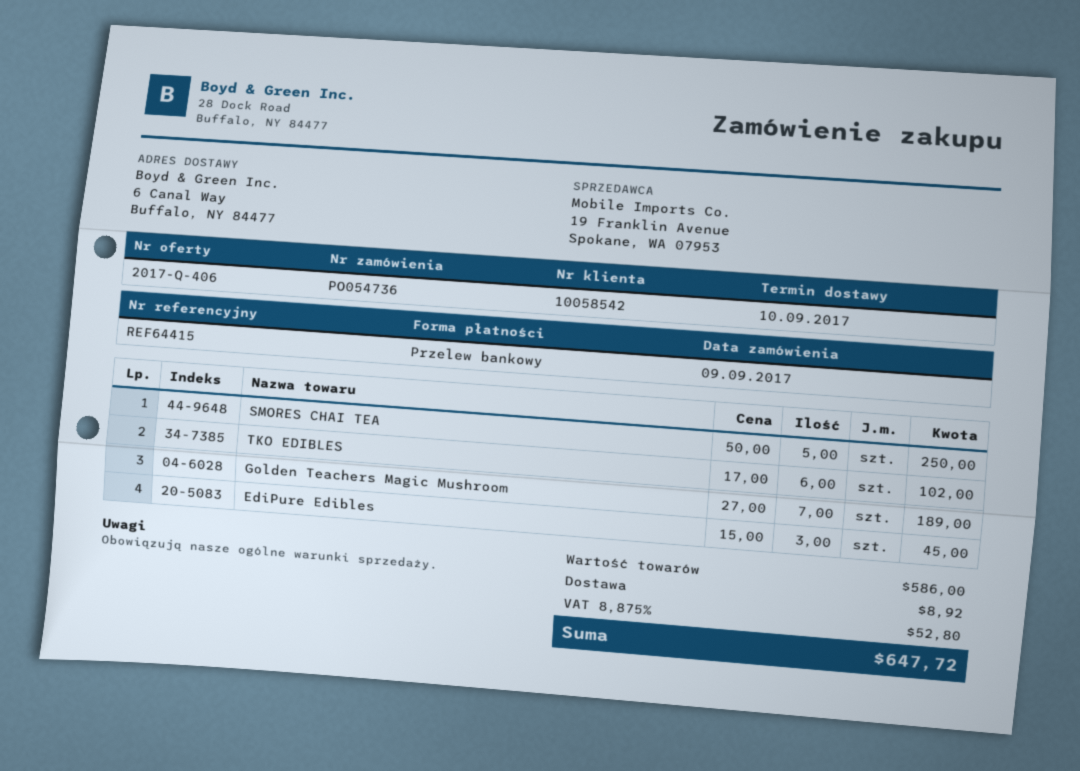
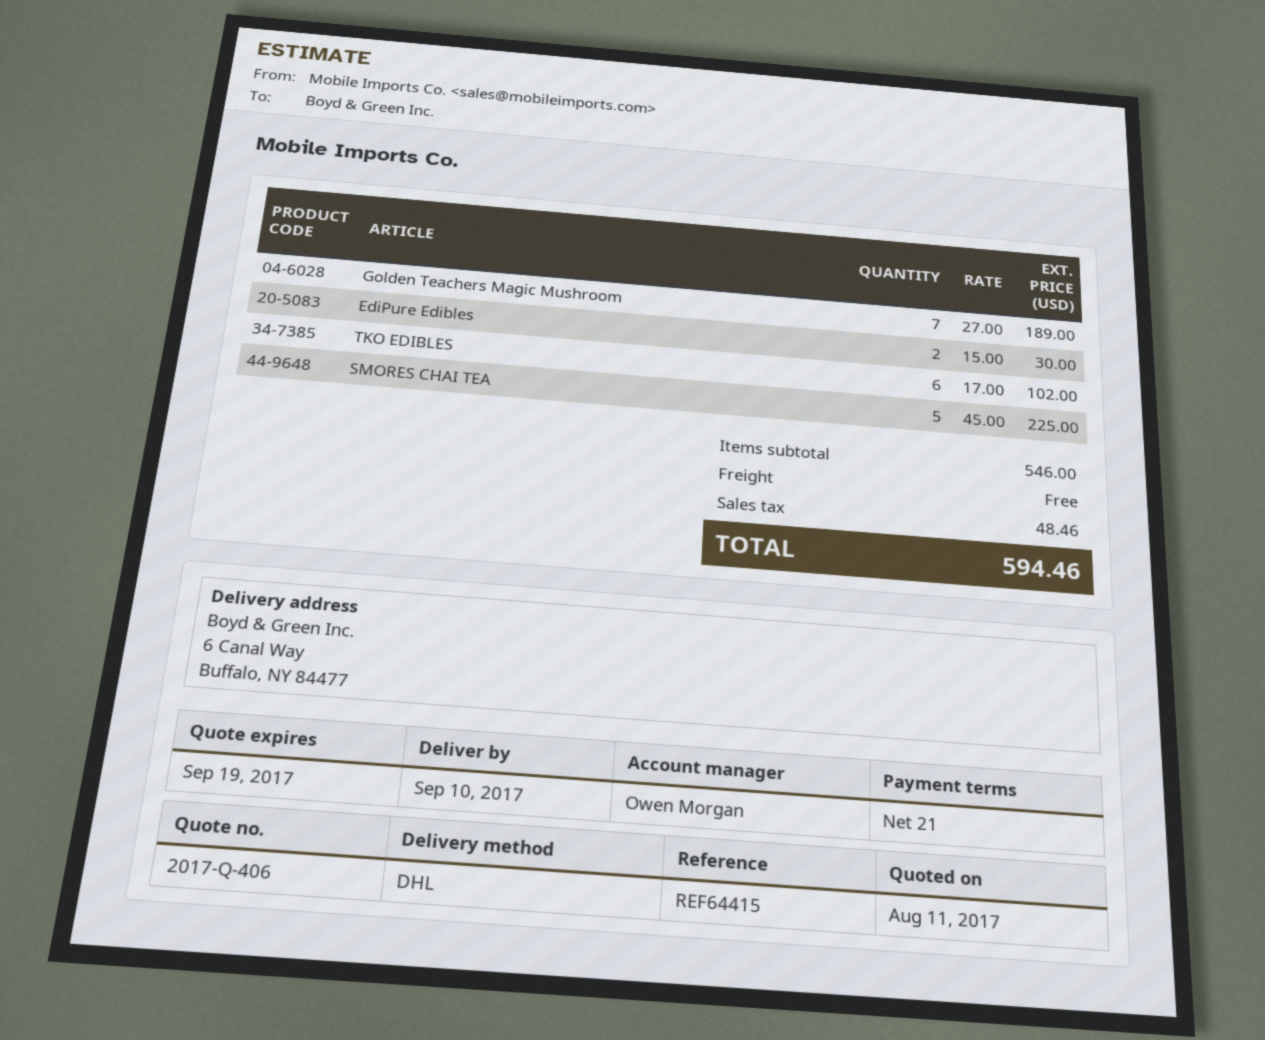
SMORES CHAI TEA: 5 x 50.00 = 250.00 -> 5 x 45.00 = 225.00
EdiPure Edibles: 3 x 15.00 = 45.00 -> 2 x 15.00 = 30.00
subtotal: 586.00 -> 546.00
shipping: 8.92 -> 0.00
tax: 52.80 -> 48.46
total: 647.72 -> 594.46

